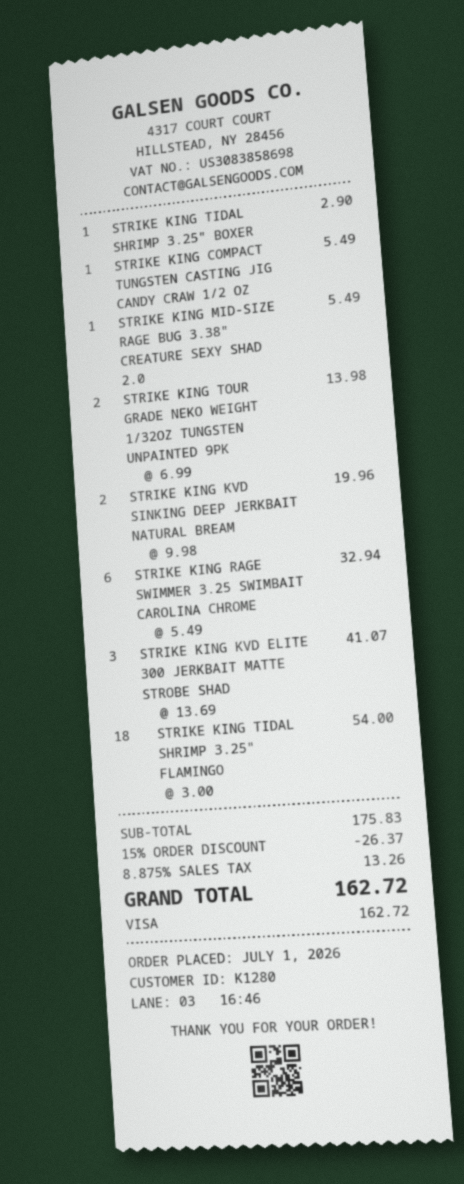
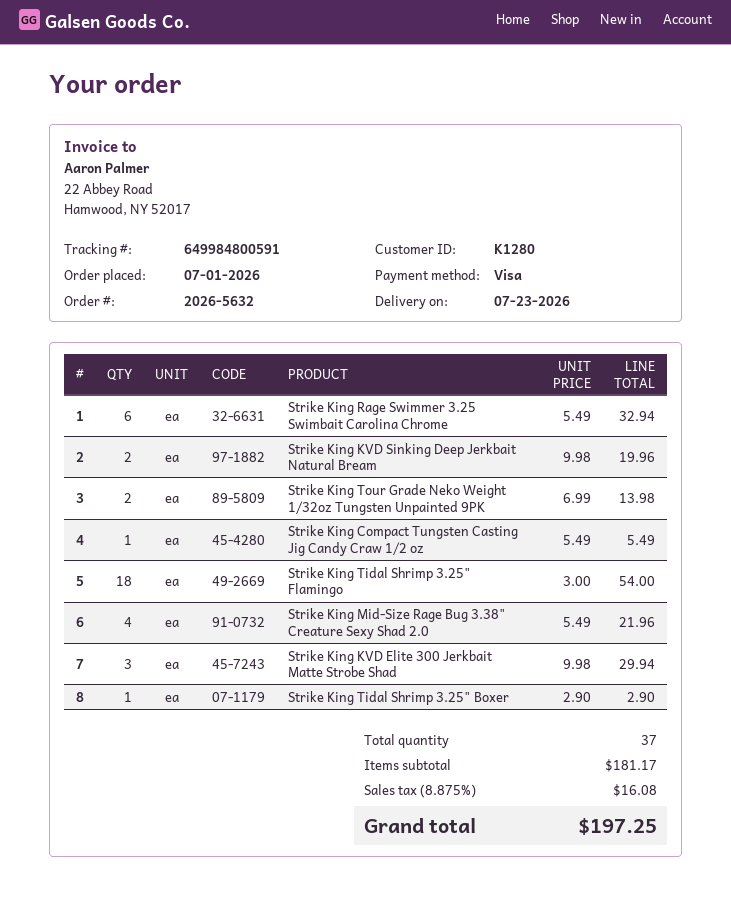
STRIKE KING MID-SIZE RAGE BUG 3.38" CREATURE SEXY SHAD 2.0: 1 x 5.49 = 5.49 -> 4 x 5.49 = 21.96
STRIKE KING KVD ELITE 300 JERKBAIT MATTE STROBE SHAD: 3 x 13.69 = 41.07 -> 3 x 9.98 = 29.94
subtotal: 175.83 -> 181.17
discount: 15% = 26.37 -> none
tax: 8.875% = 13.26 -> 8.875% = 16.08
total: 162.72 -> 197.25

